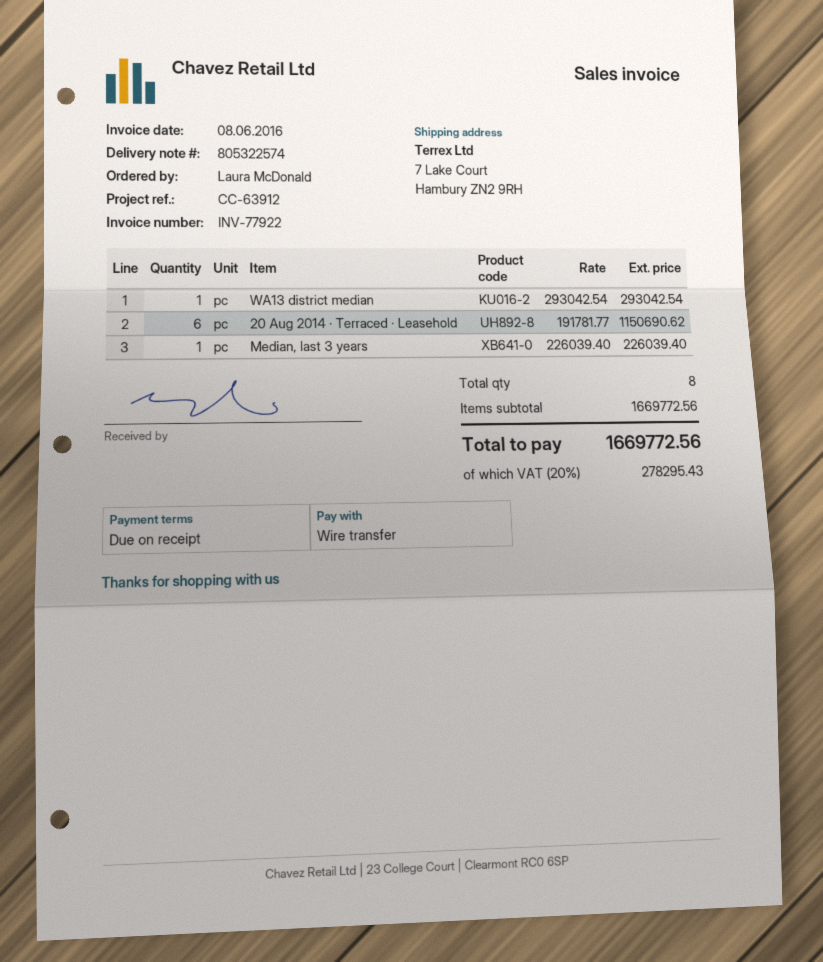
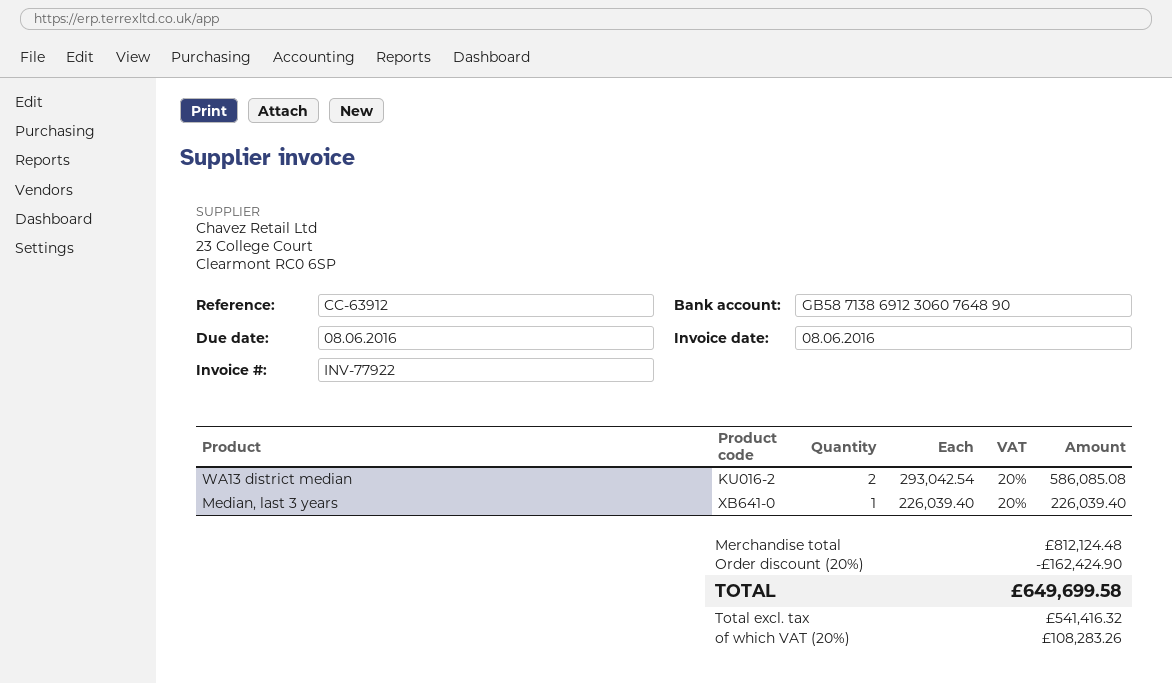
WA13 district median: 1 x 293042.54 = 293042.54 -> 2 x 293042.54 = 586085.08
20 Aug 2014 · Terraced · Leasehold: 6 x 191781.77 = 1150690.62 -> none
subtotal: 1669772.56 -> 812124.48
discount: none -> 20% = 162424.90
tax: 20% = 278295.43 -> 20% = 108283.26
total: 1669772.56 -> 649699.58

